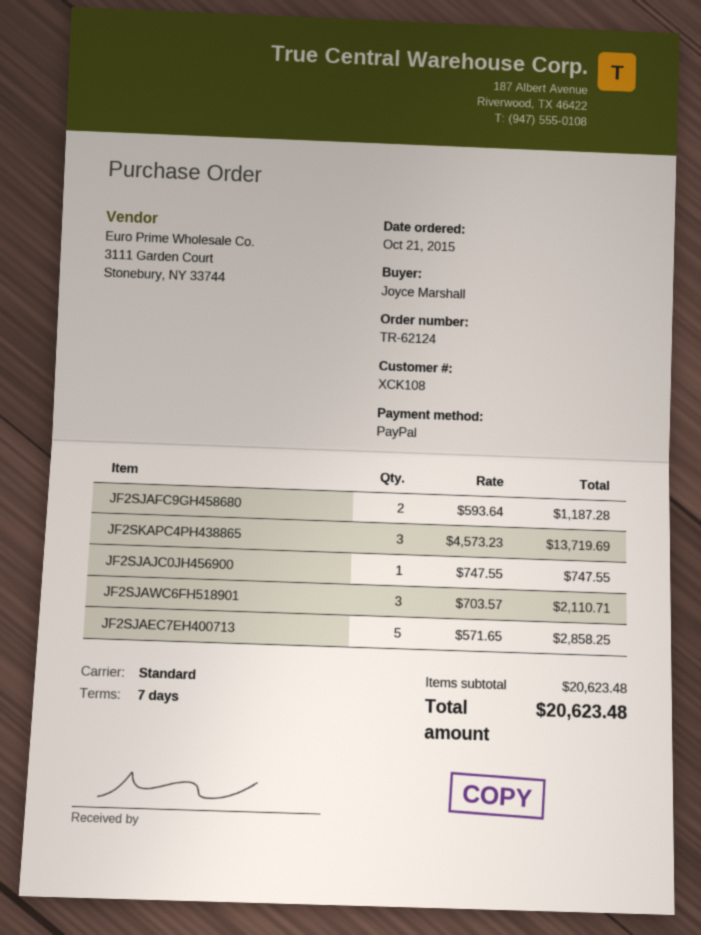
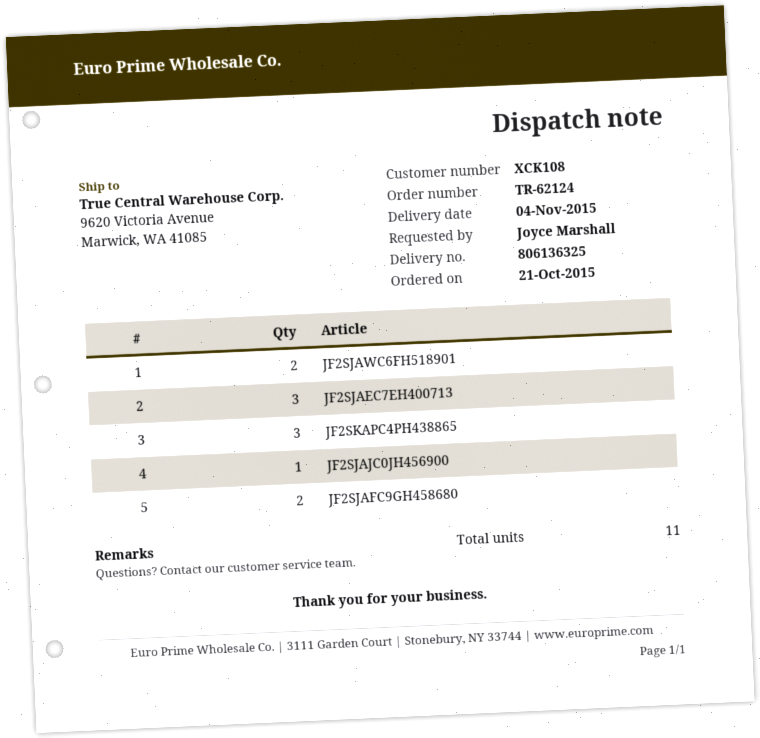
JF2SJAWC6FH518901: 3 -> 2
JF2SJAEC7EH400713: 5 -> 3

